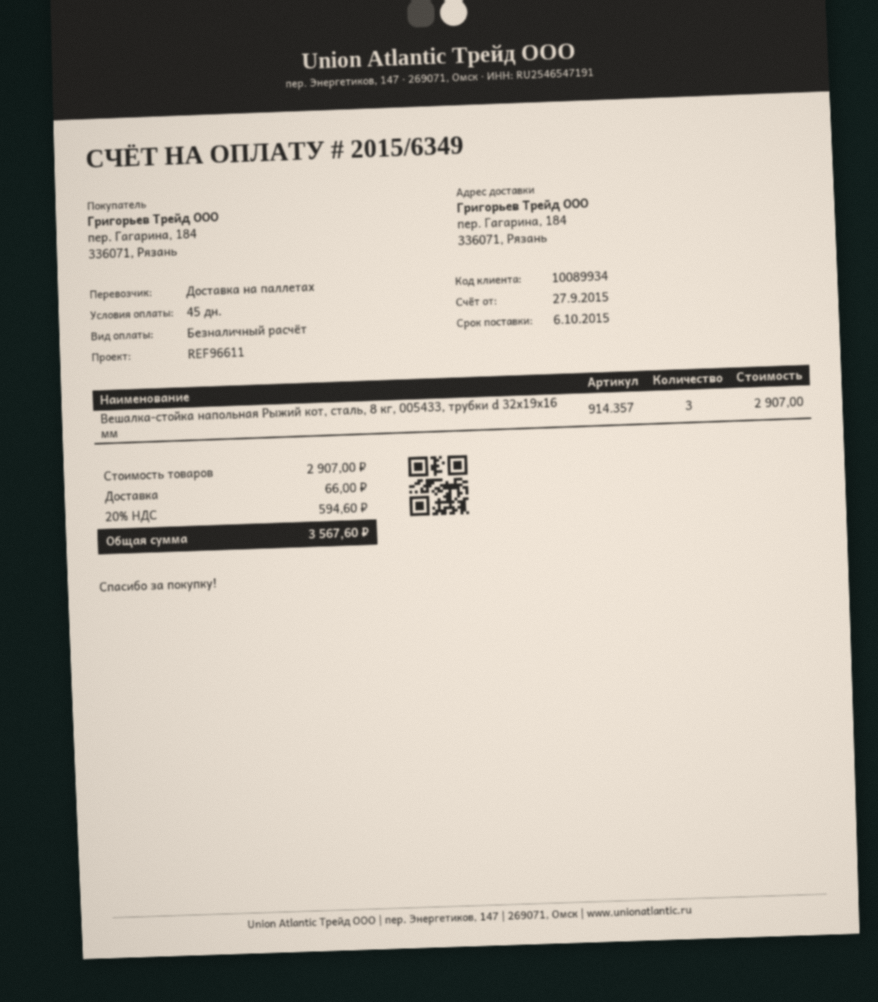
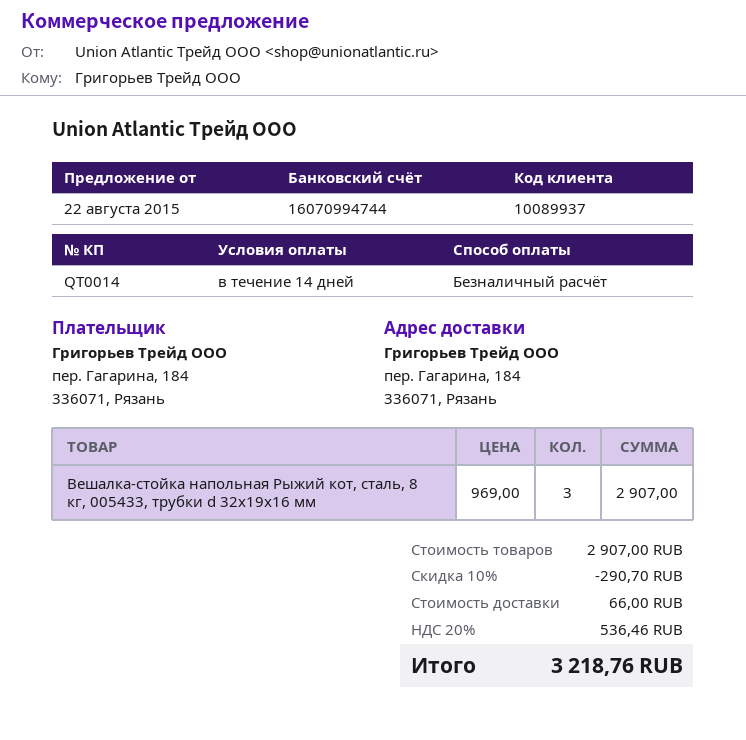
payment terms: 45 days -> 14 days
customer number: 10089934 -> 10089937
discount: none -> 10% = 290.70
tax: 20% = 594.60 -> 20% = 536.46
total: 3567.60 -> 3218.76

